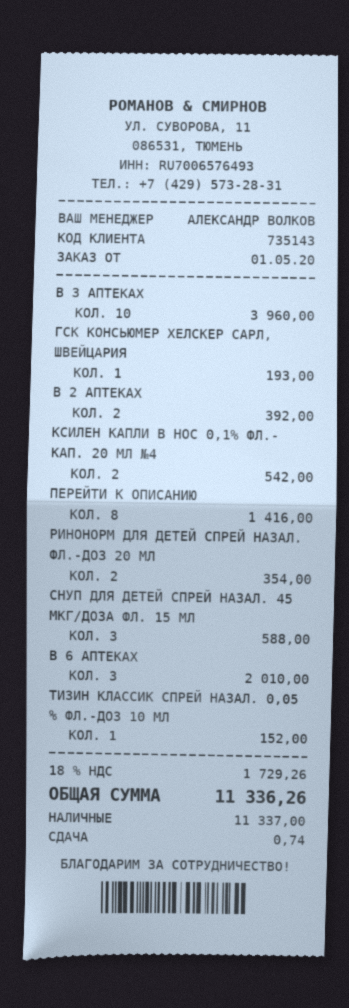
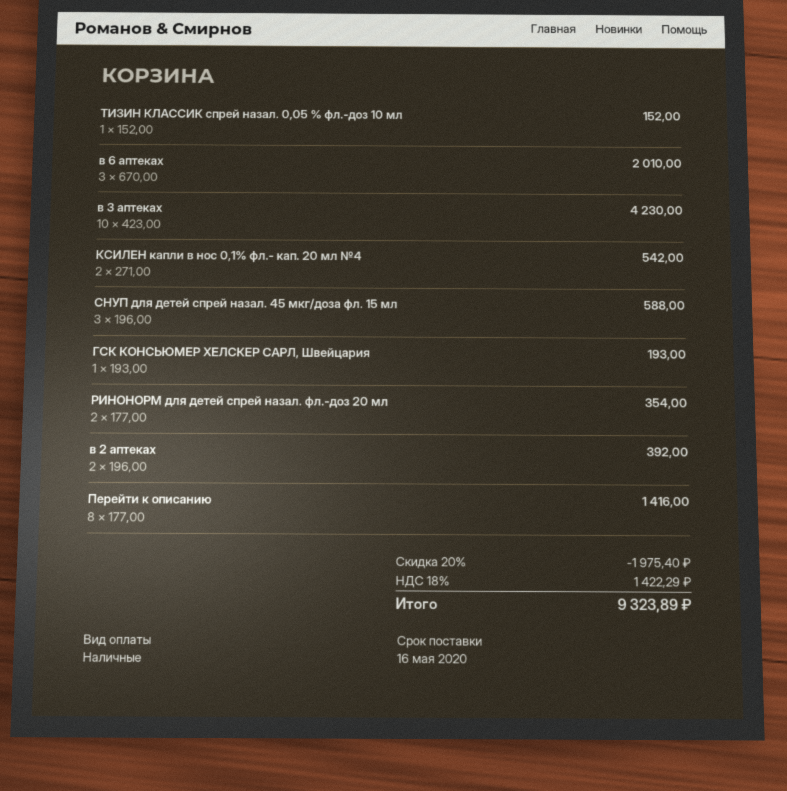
В 3 АПТЕКАХ: 10 for 3960.00 -> 10 for 4230.00
discount: none -> 20% = 1975.40
tax: 18% = 1729.26 -> 18% = 1422.29
total: 11336.26 -> 9323.89

